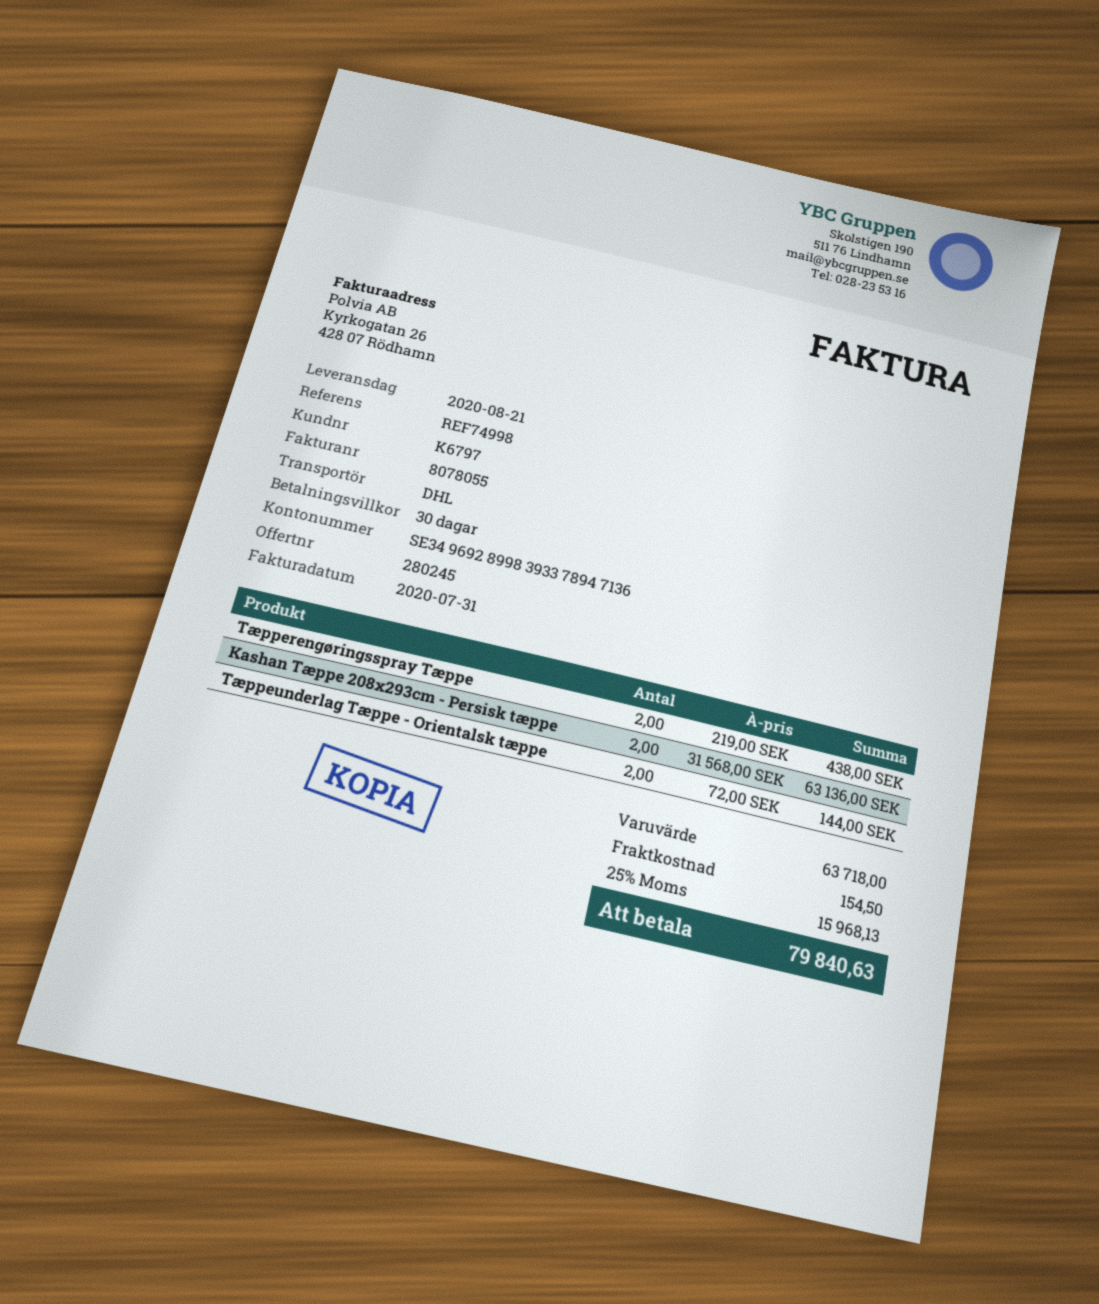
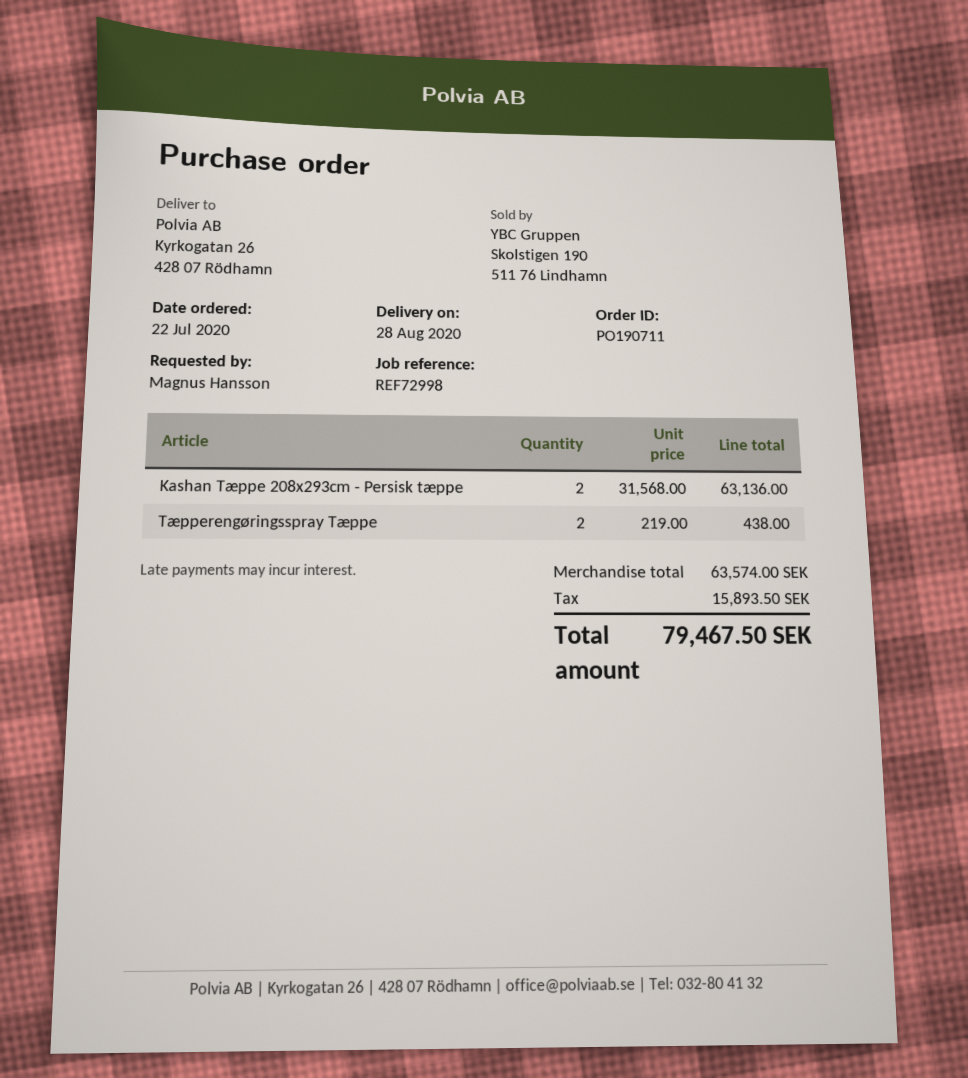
delivery date: 2020-08-21 -> 2020-08-28
reference: REF74998 -> REF72998
Tæppeunderlag Tæppe - Orientalsk tæppe: 2 x 72.00 = 144.00 -> none
subtotal: 63718.00 -> 63574.00
shipping: 154.50 -> none
tax: 15968.13 -> 15893.50
total: 79840.63 -> 79467.50

